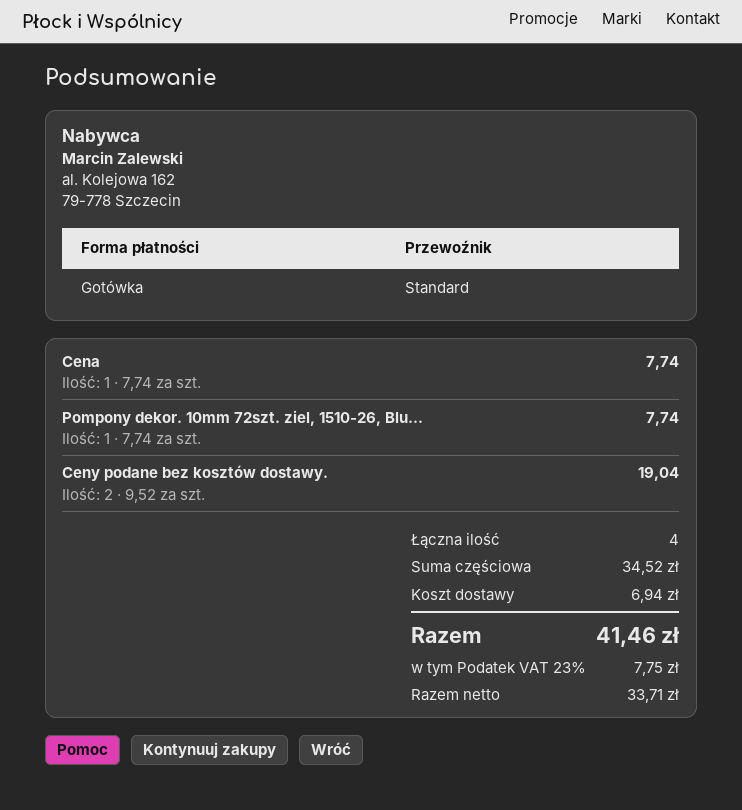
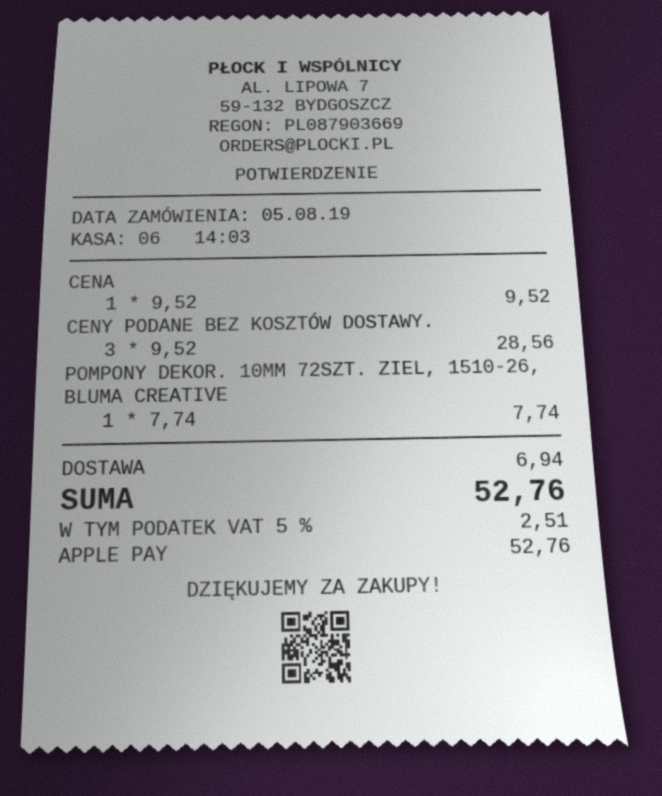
payment method: cash -> Apple Pay
Cena: 1 x 7.74 = 7.74 -> 1 x 9.52 = 9.52
Ceny podane bez kosztów dostawy.: 2 x 9.52 = 19.04 -> 3 x 9.52 = 28.56
tax: 23% = 7.75 -> 5% = 2.51
total: 41.46 -> 52.76

